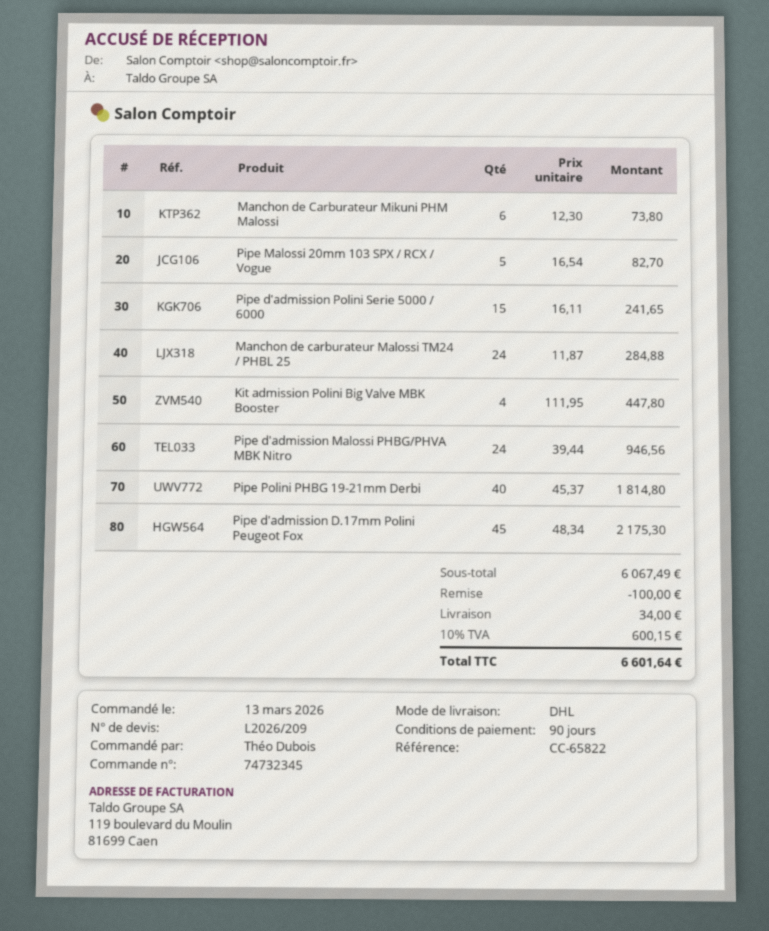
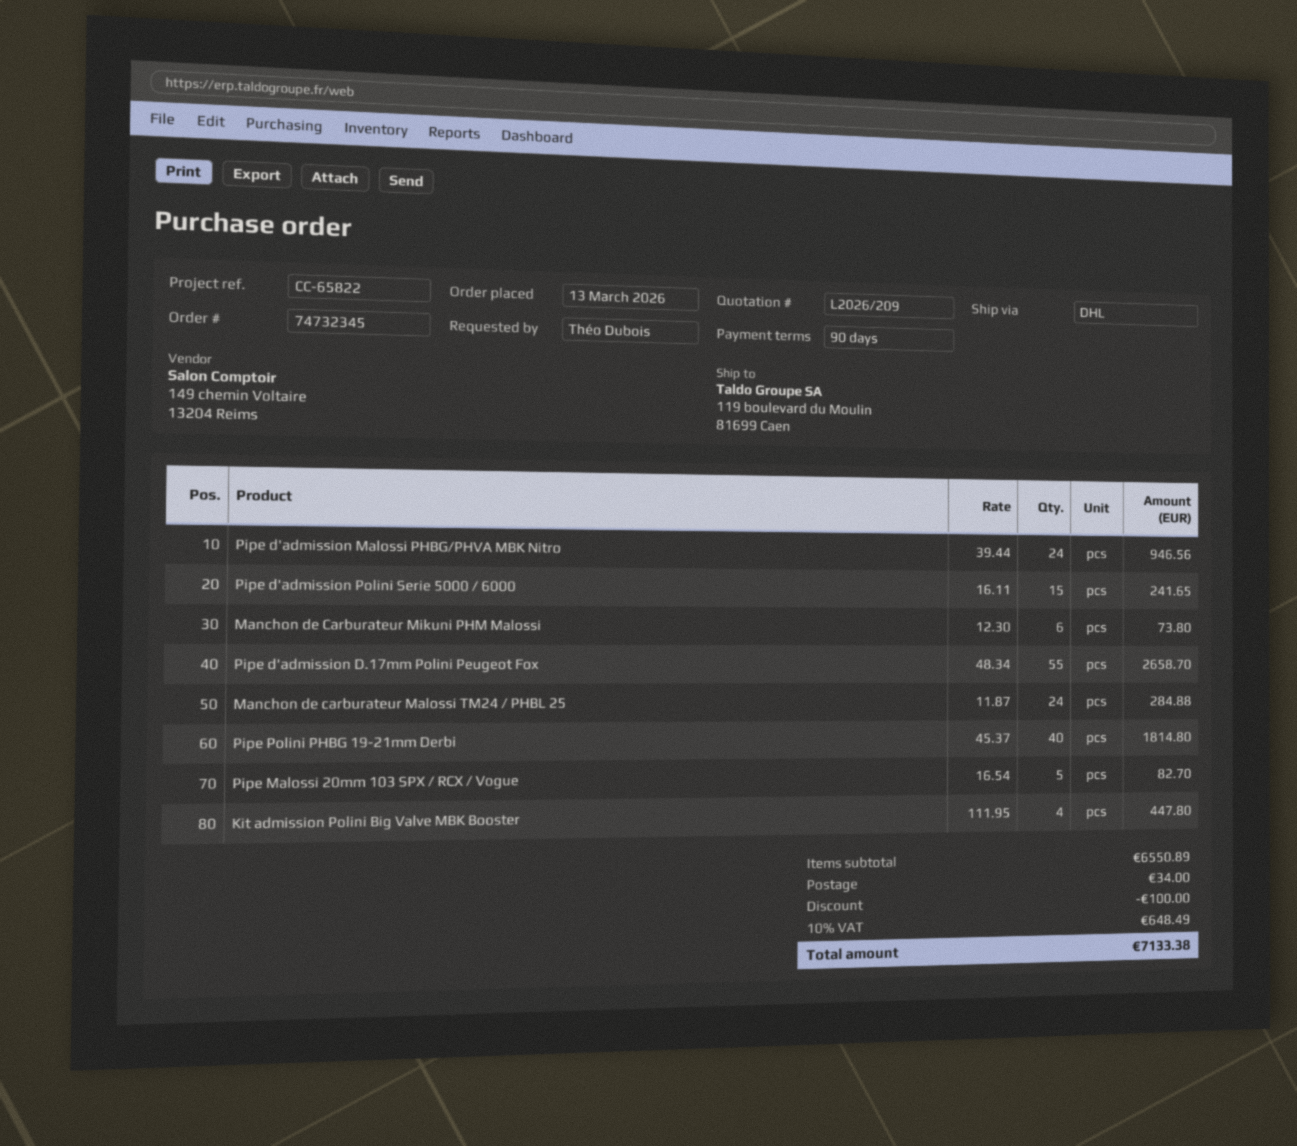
Pipe d'admission D.17mm Polini Peugeot Fox: 45 x 48.34 = 2175.30 -> 55 x 48.34 = 2658.70
subtotal: 6067.49 -> 6550.89
tax: 10% = 600.15 -> 10% = 648.49
total: 6601.64 -> 7133.38

